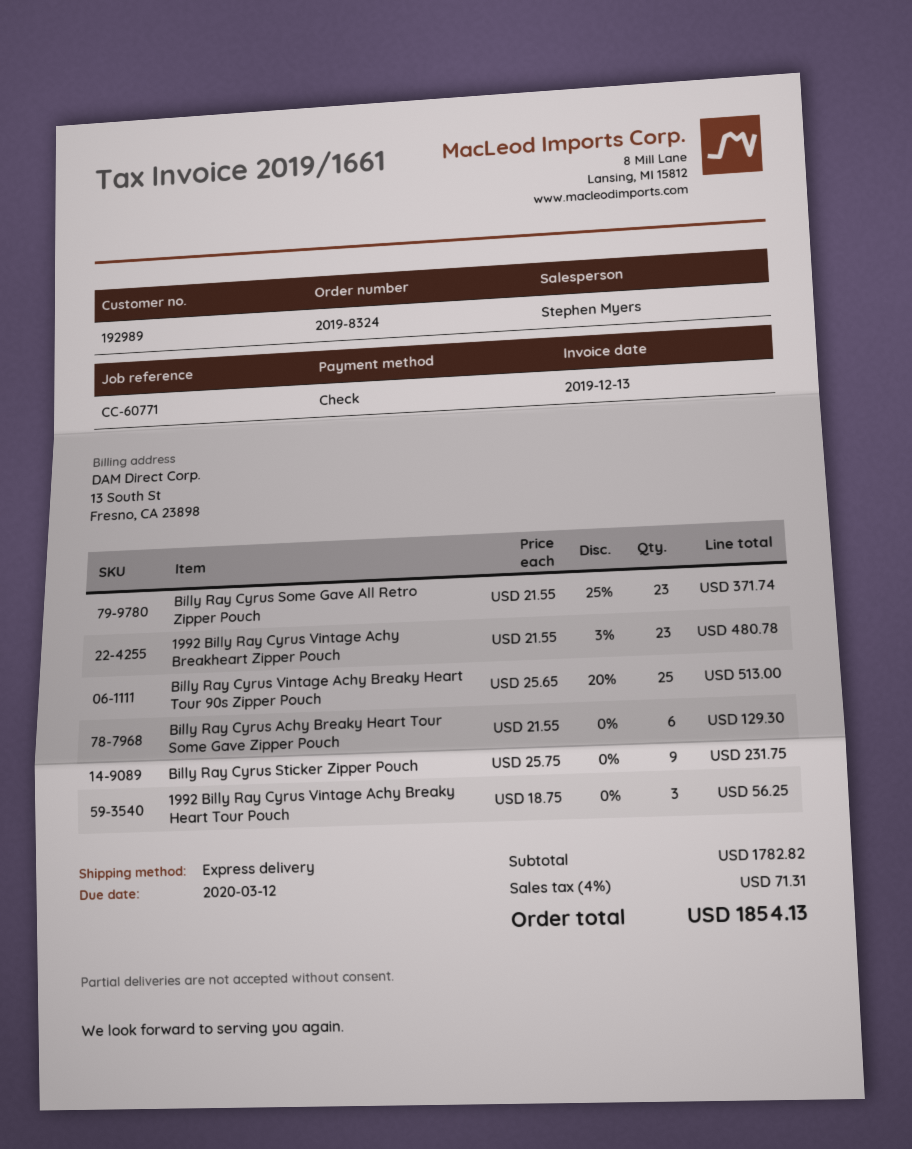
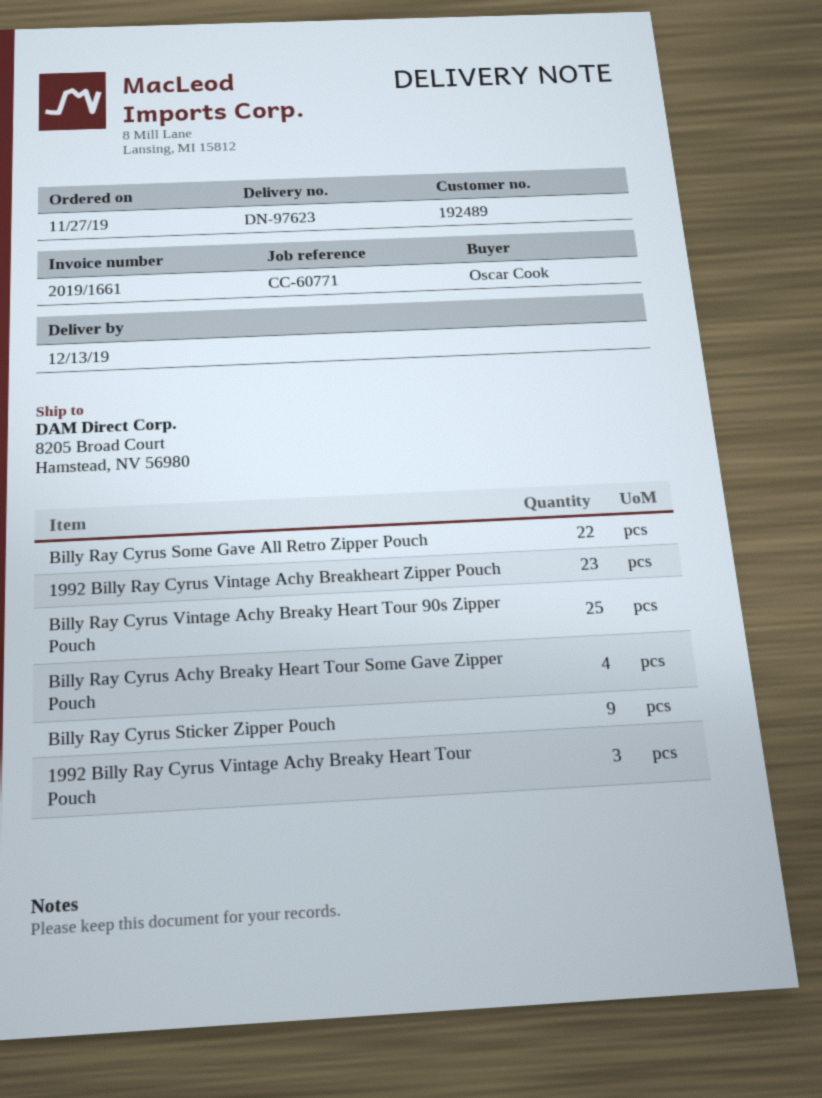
customer number: 192989 -> 192489
Billy Ray Cyrus Some Gave All Retro Zipper Pouch: 23 -> 22
Billy Ray Cyrus Achy Breaky Heart Tour Some Gave Zipper Pouch: 6 -> 4

